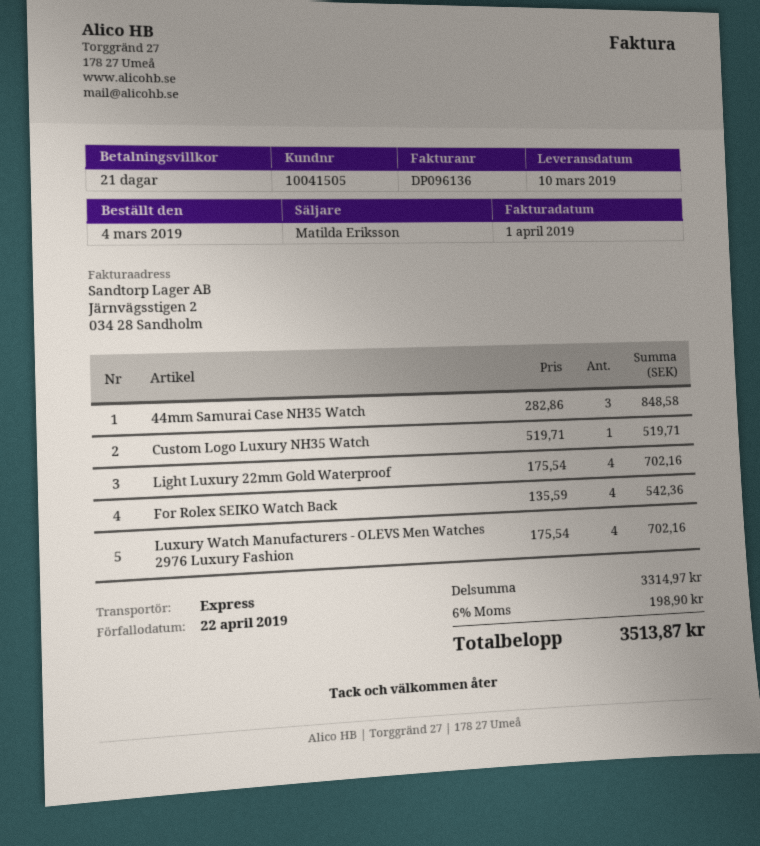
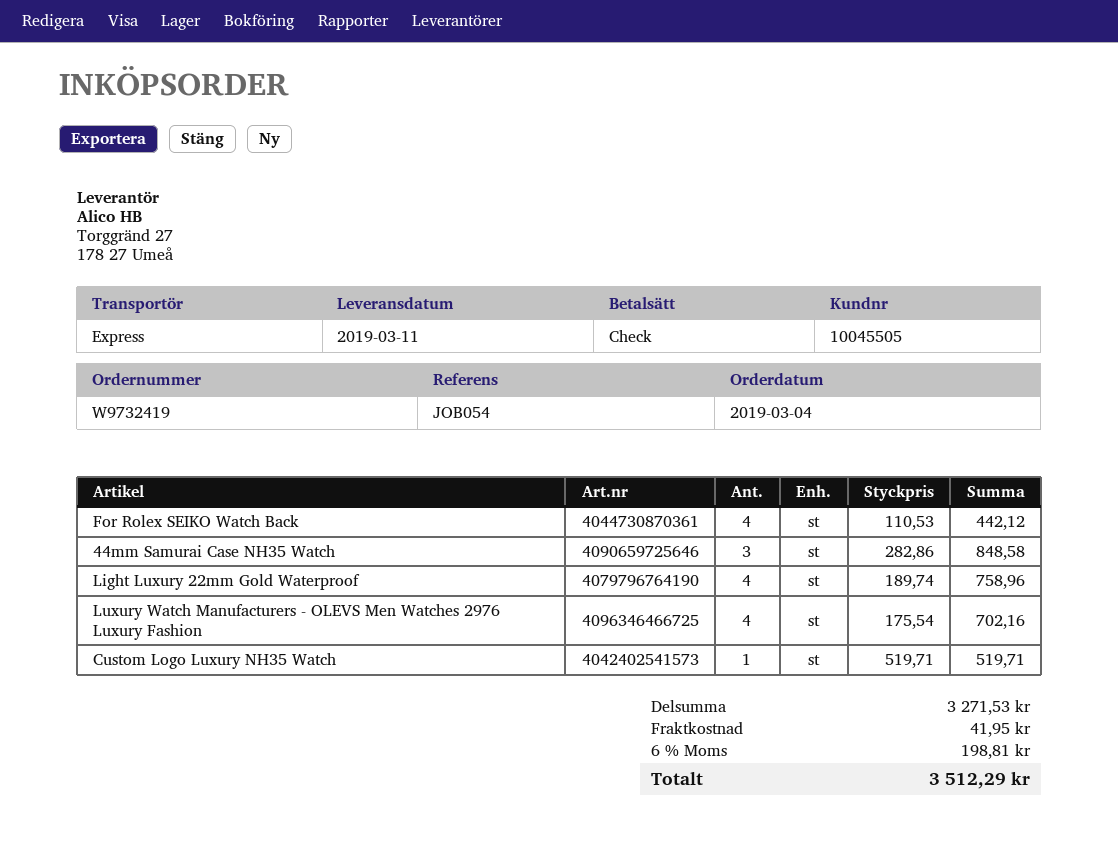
delivery date: 2019-03-10 -> 2019-03-11
customer number: 10041505 -> 10045505
Light Luxury 22mm Gold Waterproof: 4 x 175.54 = 702.16 -> 4 x 189.74 = 758.96
For Rolex SEIKO Watch Back: 4 x 135.59 = 542.36 -> 4 x 110.53 = 442.12
subtotal: 3314.97 -> 3271.53
shipping: none -> 41.95
tax: 6% = 198.90 -> 6% = 198.81
total: 3513.87 -> 3512.29

